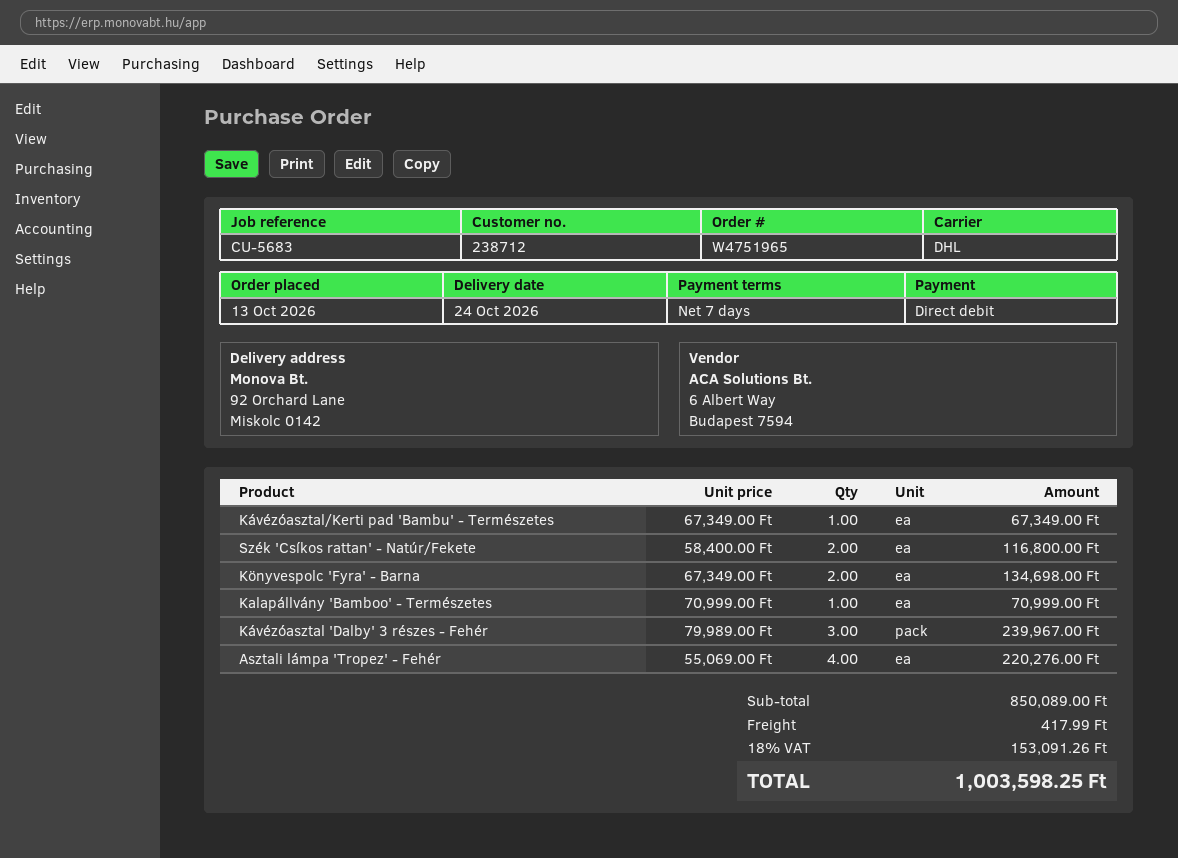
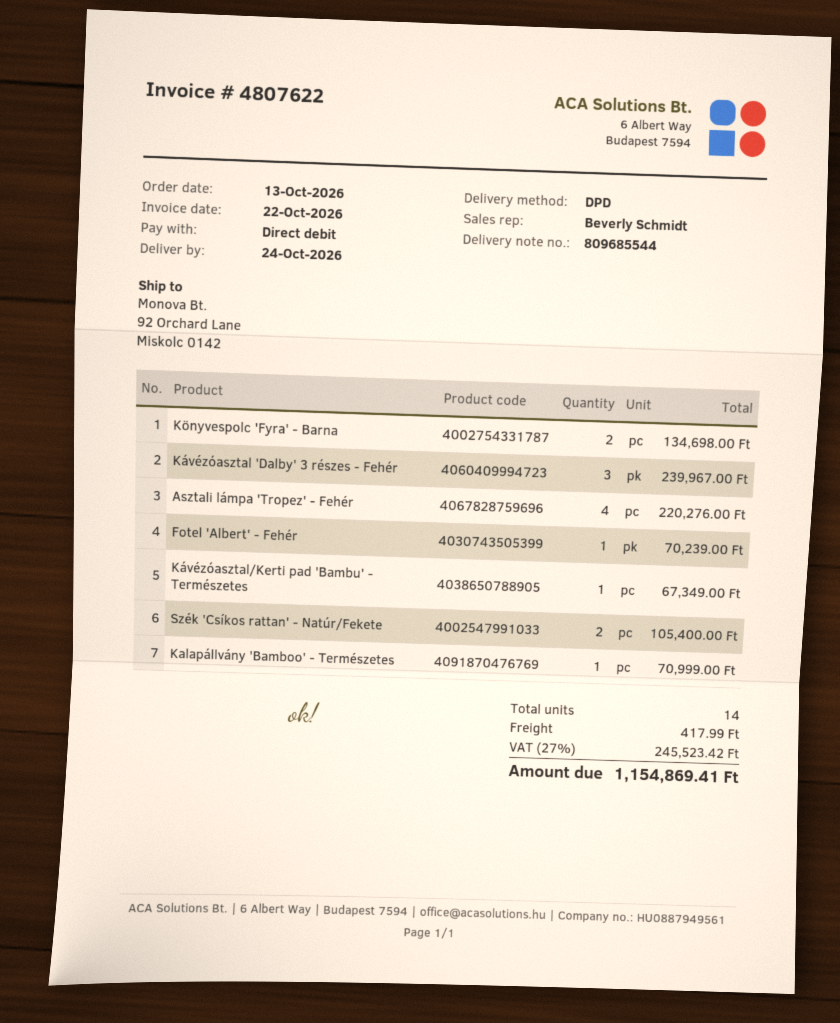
shipping method: DHL -> DPD
Szék 'Csíkos rattan' - Natúr/Fekete: 2 for 116800.00 -> 2 for 105400.00
Fotel 'Albert' - Fehér: none -> 1 for 70239.00
tax: 18% = 153091.26 -> 27% = 245523.42
total: 1003598.25 -> 1154869.41

